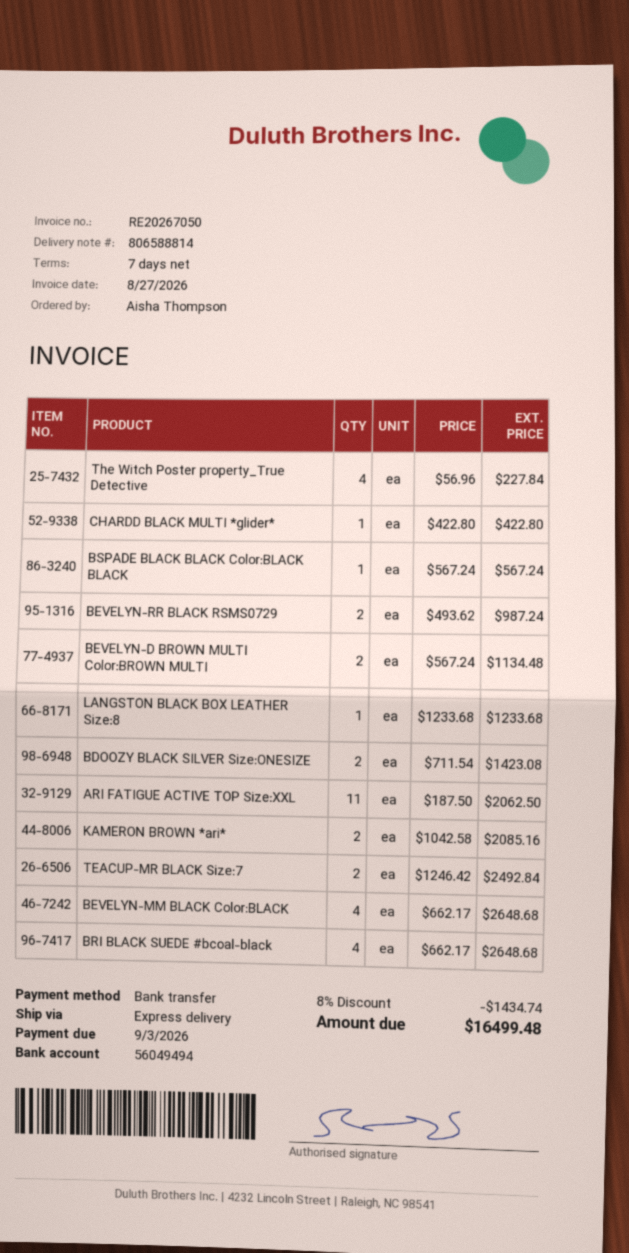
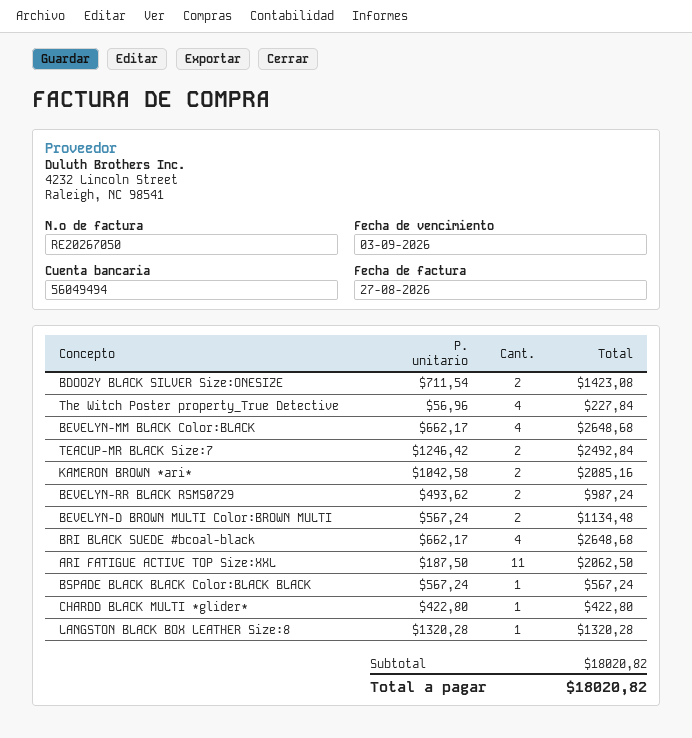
LANGSTON BLACK BOX LEATHER Size:8: 1 x 1233.68 = 1233.68 -> 1 x 1320.28 = 1320.28
discount: 8% = 1434.74 -> none
total: 16499.48 -> 18020.82

